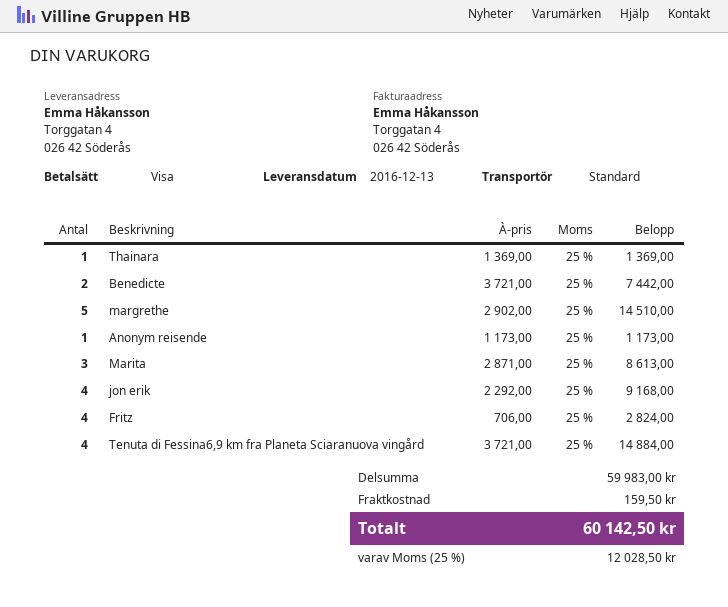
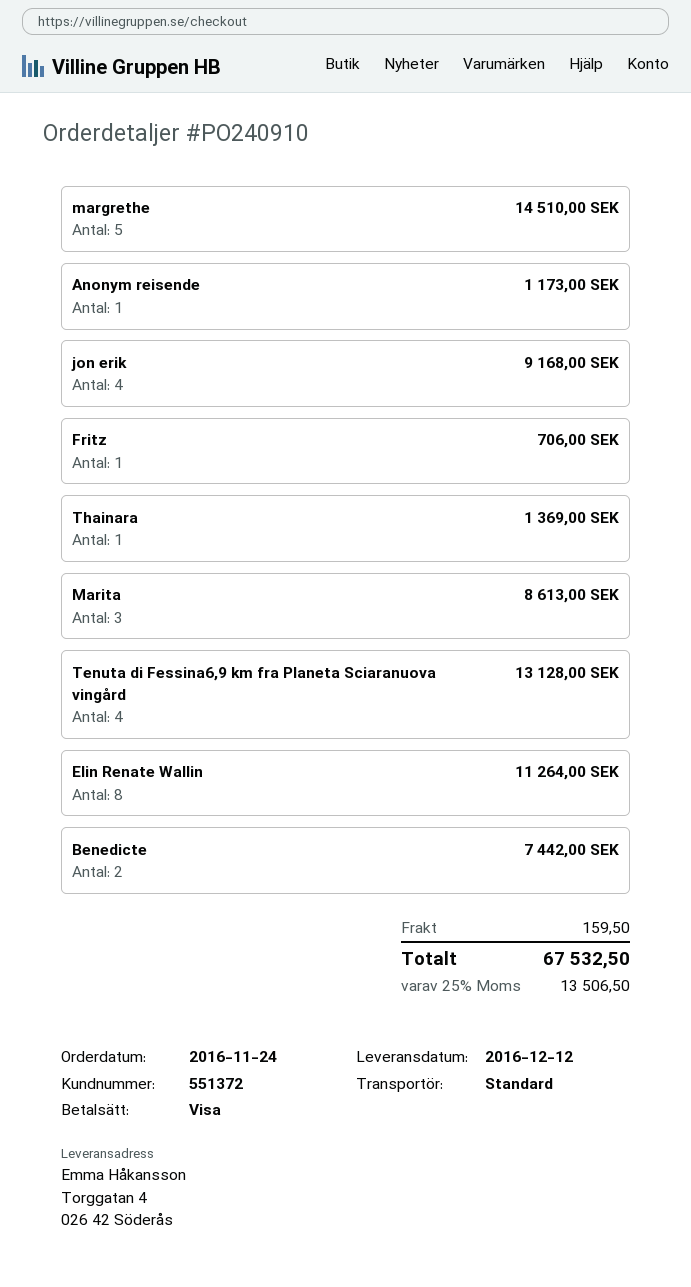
delivery date: 2016-12-13 -> 2016-12-12
Fritz: 4 for 2824.00 -> 1 for 706.00
Tenuta di Fessina6,9 km fra Planeta Sciaranuova vingård: 4 for 14884.00 -> 4 for 13128.00
Elin Renate Wallin: none -> 8 for 11264.00
tax: 25% = 12028.50 -> 25% = 13506.50
total: 60142.50 -> 67532.50

